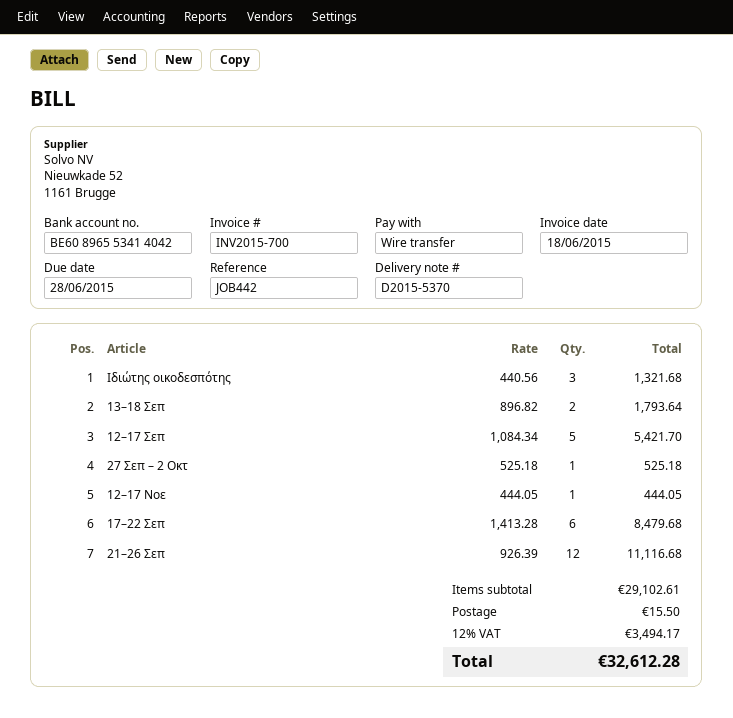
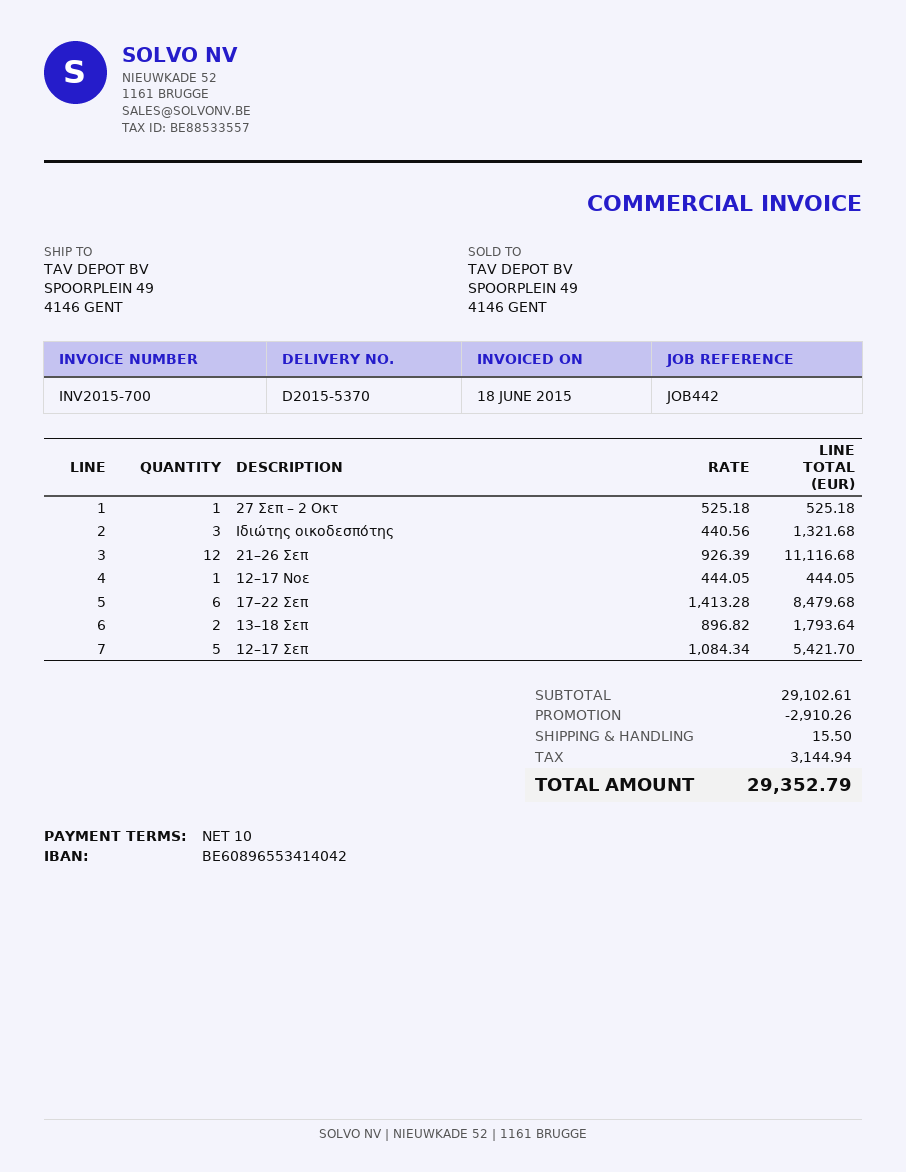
discount: none -> 2910.26
tax: 3494.17 -> 3144.94
total: 32612.28 -> 29352.79

